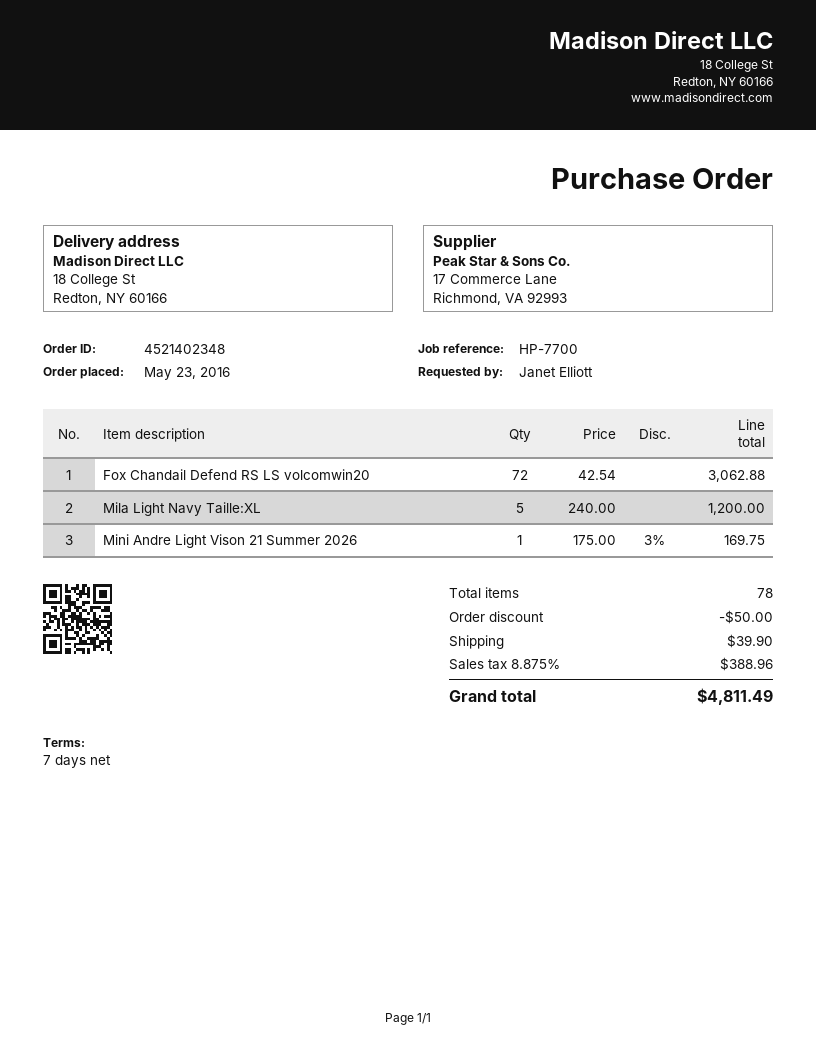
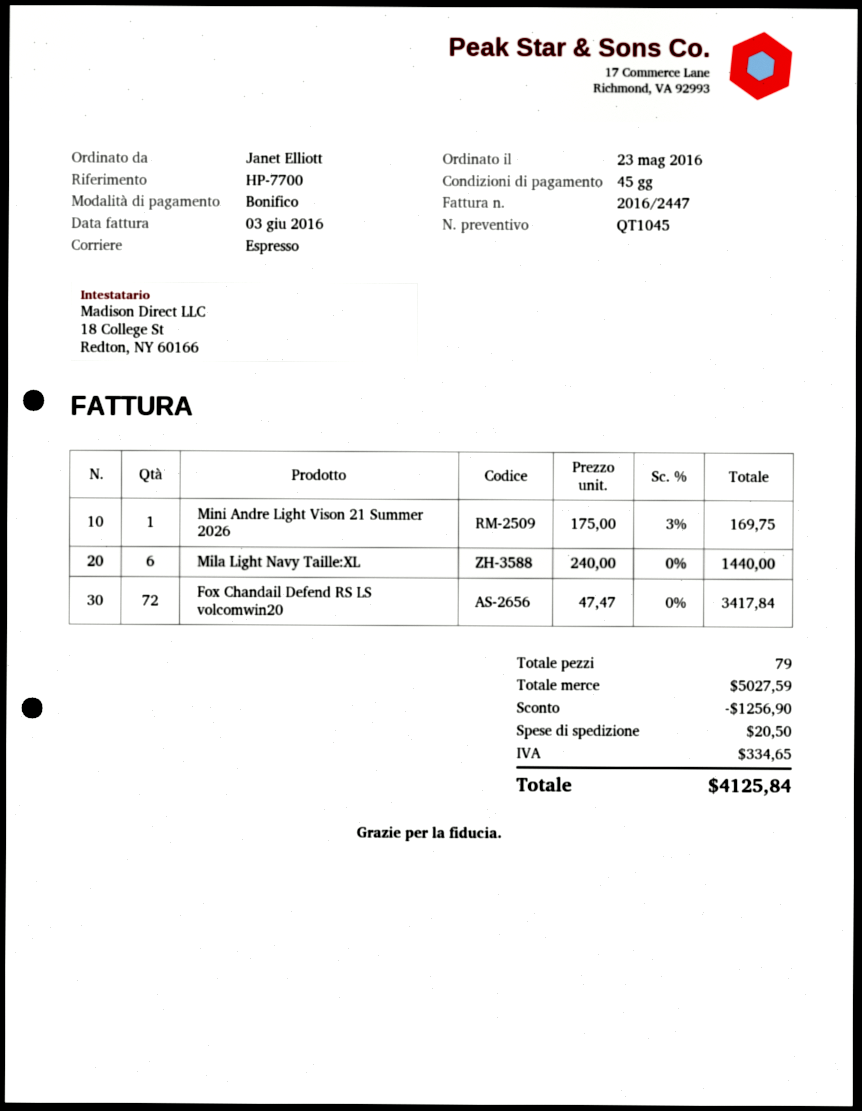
payment terms: 7 days -> 45 days
Fox Chandail Defend RS LS volcomwin20: 72 x 42.54 = 3062.88 -> 72 x 47.47 = 3417.84
Mila Light Navy Taille:XL: 5 x 240.00 = 1200.00 -> 6 x 240.00 = 1440.00
total quantity: 78 -> 79
discount: 50.00 -> 1256.90
shipping: 39.90 -> 20.50
tax: 388.96 -> 334.65
total: 4811.49 -> 4125.84

